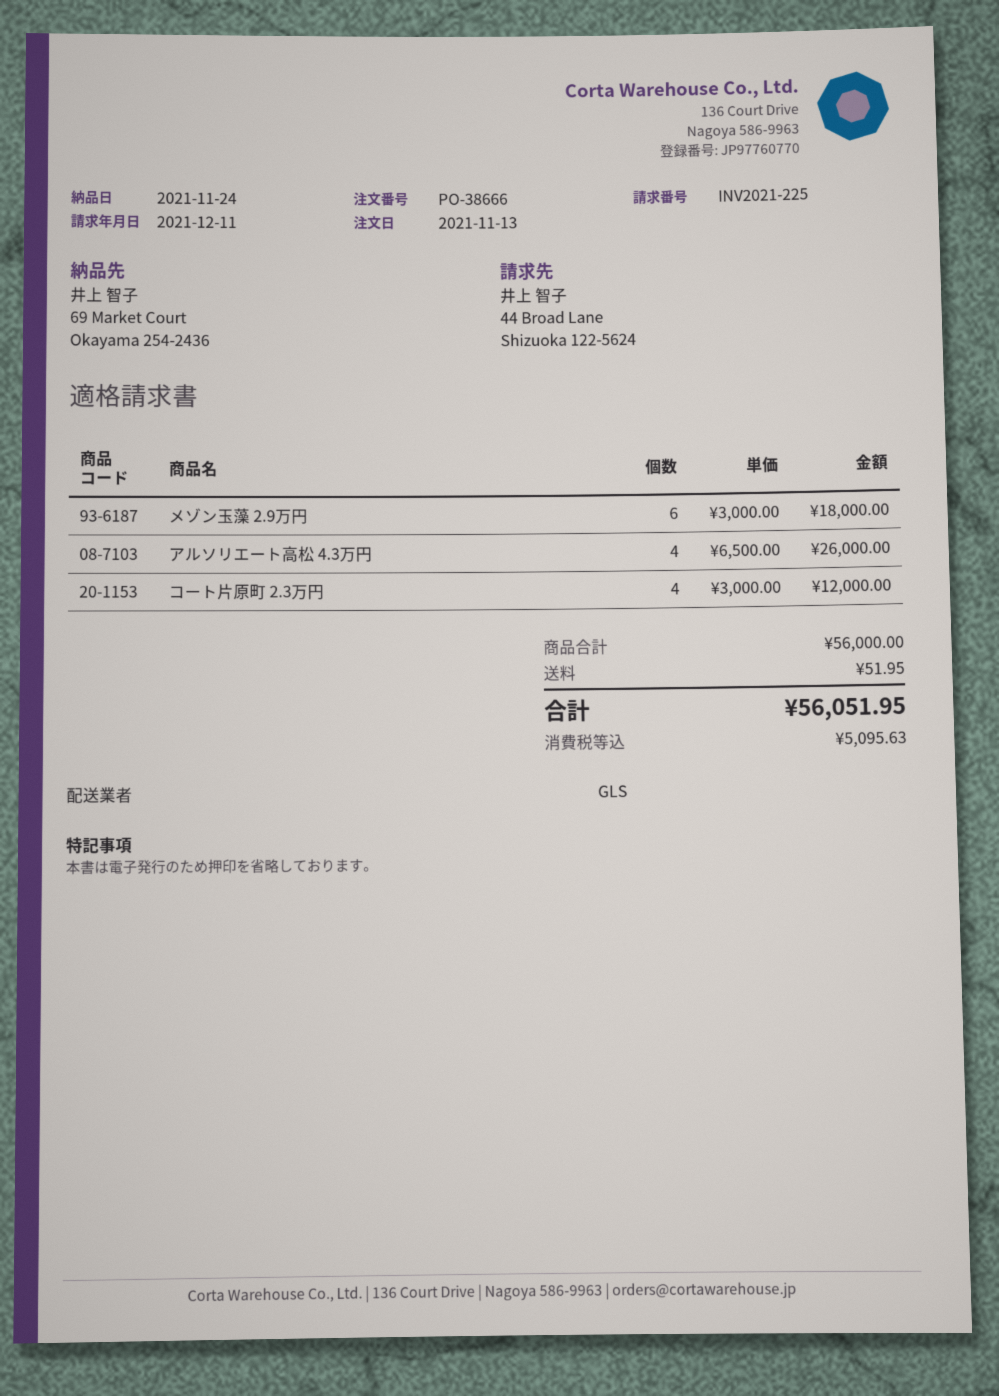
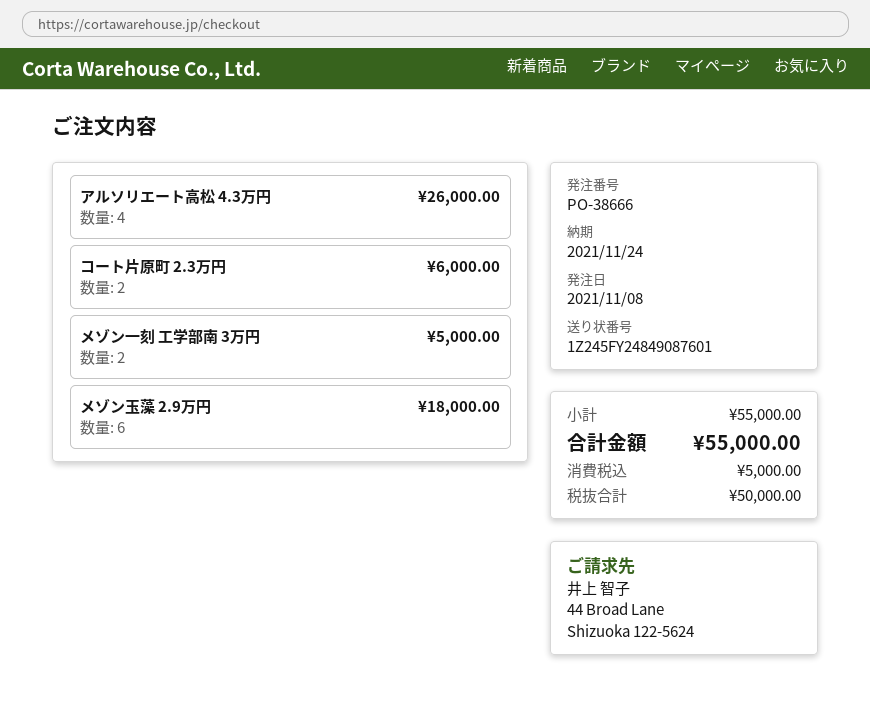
order date: 2021-11-13 -> 2021-11-08
コート片原町 2.3万円: 4 for 12000.00 -> 2 for 6000.00
メゾン一刻 工学部南 3万円: none -> 2 for 5000.00
subtotal: 56000.00 -> 55000.00
shipping: 51.95 -> none
tax: 5095.63 -> 5000.00
total: 56051.95 -> 55000.00

